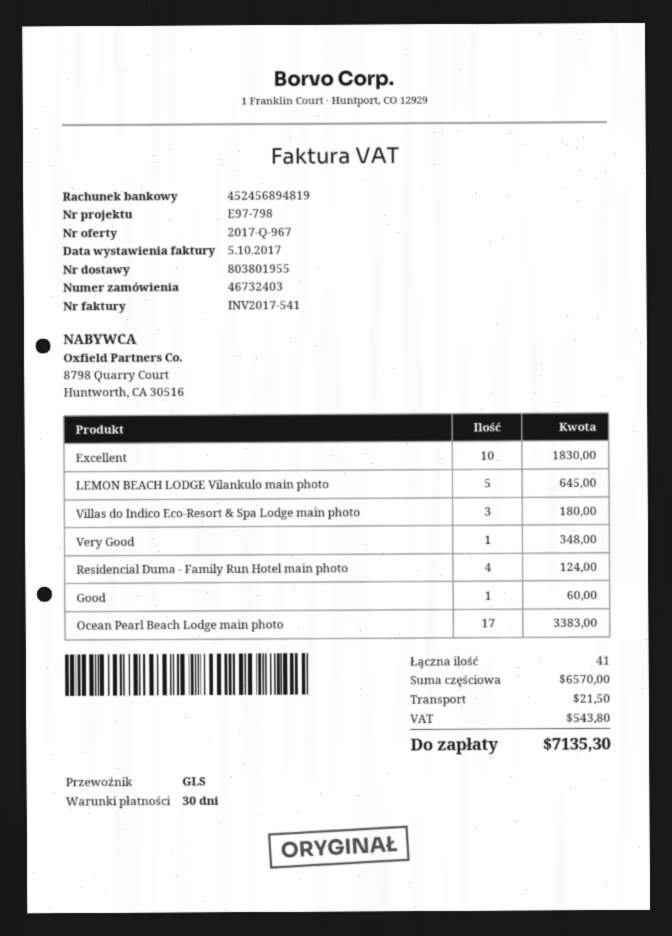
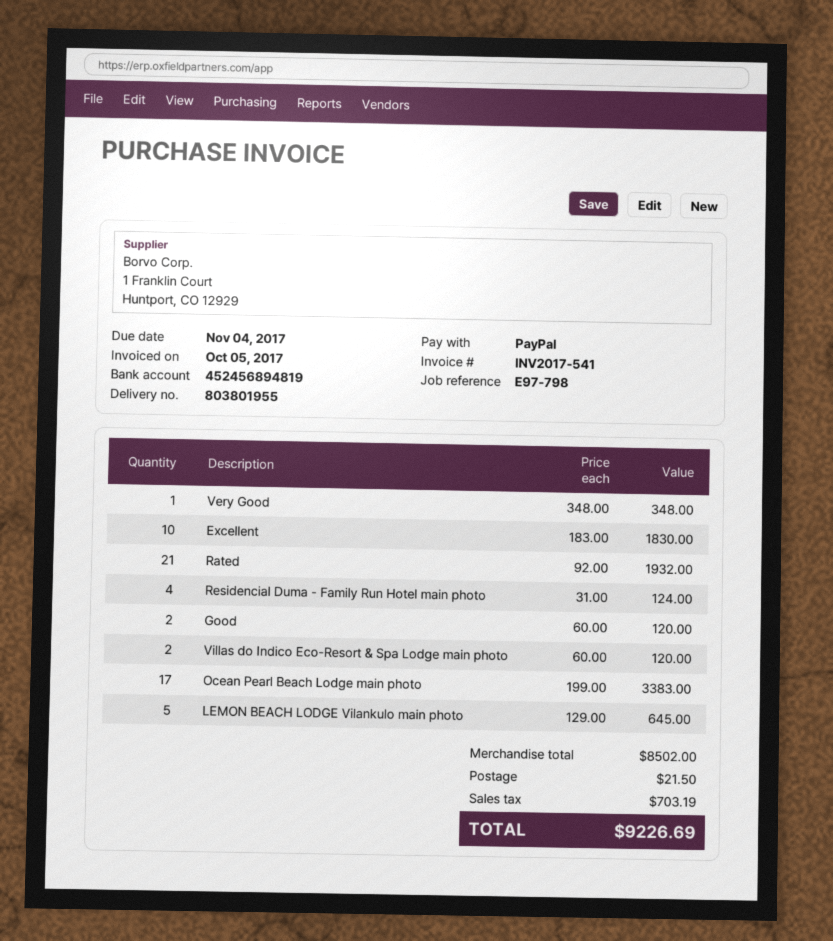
Villas do Indico Eco-Resort & Spa Lodge main photo: 3 for 180.00 -> 2 for 120.00
Good: 1 for 60.00 -> 2 for 120.00
Rated: none -> 21 for 1932.00
subtotal: 6570.00 -> 8502.00
tax: 543.80 -> 703.19
total: 7135.30 -> 9226.69

